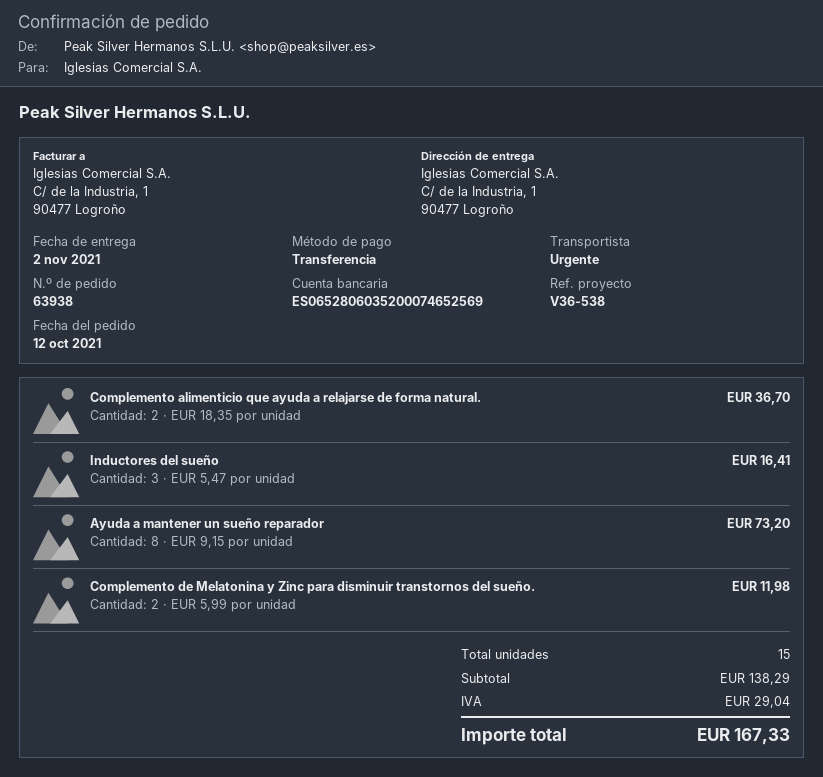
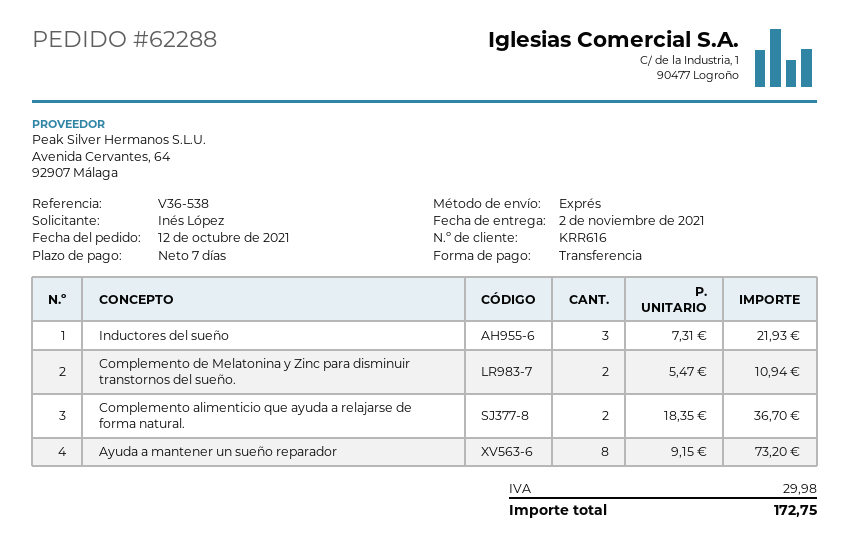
order number: 63938 -> 62288
Inductores del sueño: 3 x 5.47 = 16.41 -> 3 x 7.31 = 21.93
Complemento de Melatonina y Zinc para disminuir transtornos del sueño.: 2 x 5.99 = 11.98 -> 2 x 5.47 = 10.94
tax: 29.04 -> 29.98
total: 167.33 -> 172.75

